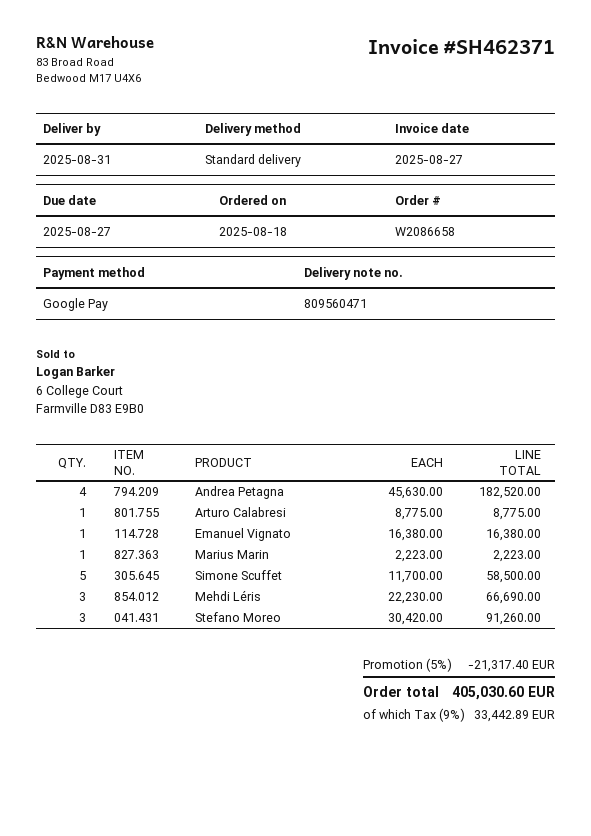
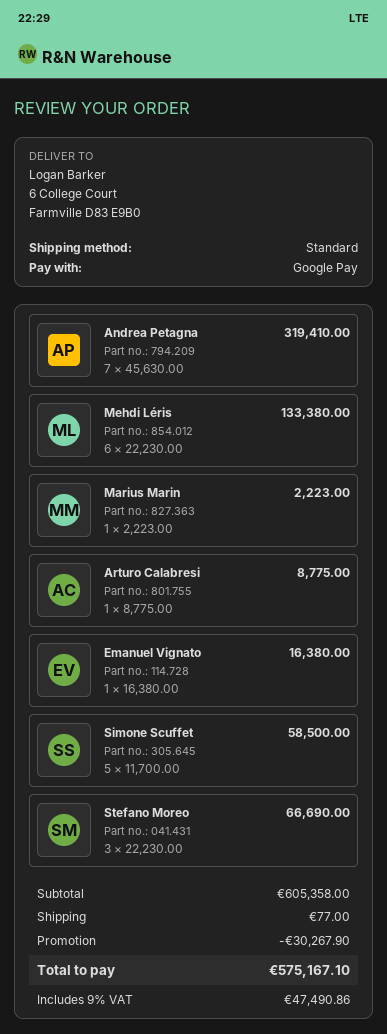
Andrea Petagna: 4 x 45630.00 = 182520.00 -> 7 x 45630.00 = 319410.00
Mehdi Léris: 3 x 22230.00 = 66690.00 -> 6 x 22230.00 = 133380.00
Stefano Moreo: 3 x 30420.00 = 91260.00 -> 3 x 22230.00 = 66690.00
discount: 21317.40 -> 30267.90
shipping: none -> 77.00
tax: 9% = 33442.89 -> 9% = 47490.86
total: 405030.60 -> 575167.10

